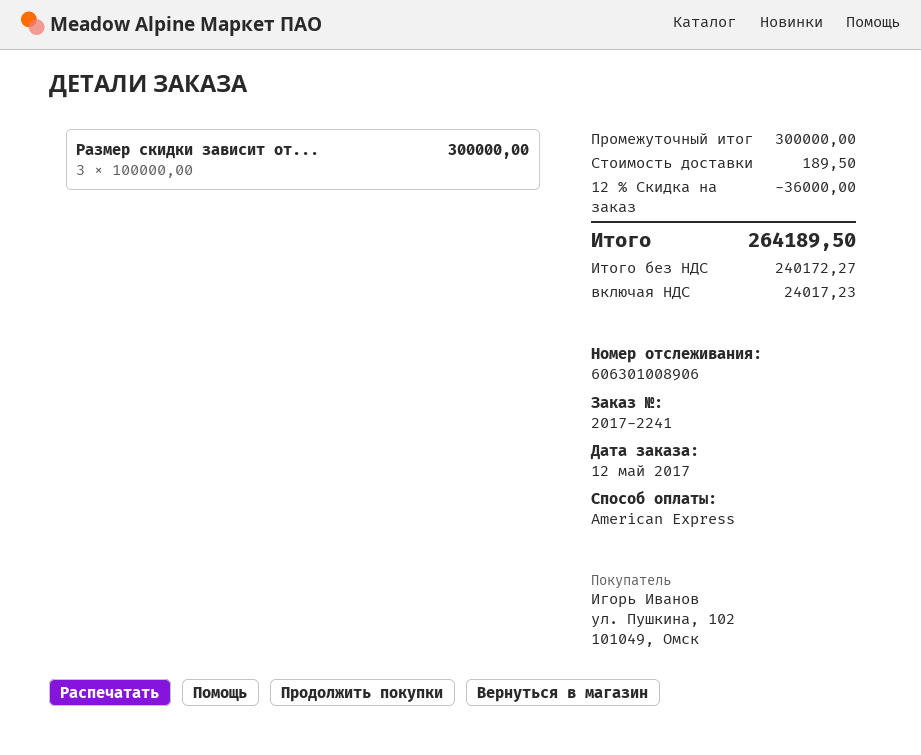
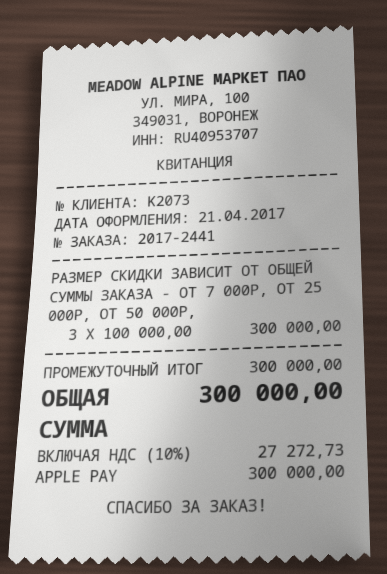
order number: 2017-2241 -> 2017-2441
order date: 2017-05-12 -> 2017-04-21
payment method: American Express -> Apple Pay
discount: 12% = 36000.00 -> none
shipping: 189.50 -> none
tax: 24017.23 -> 27272.73
total: 264189.50 -> 300000.00

